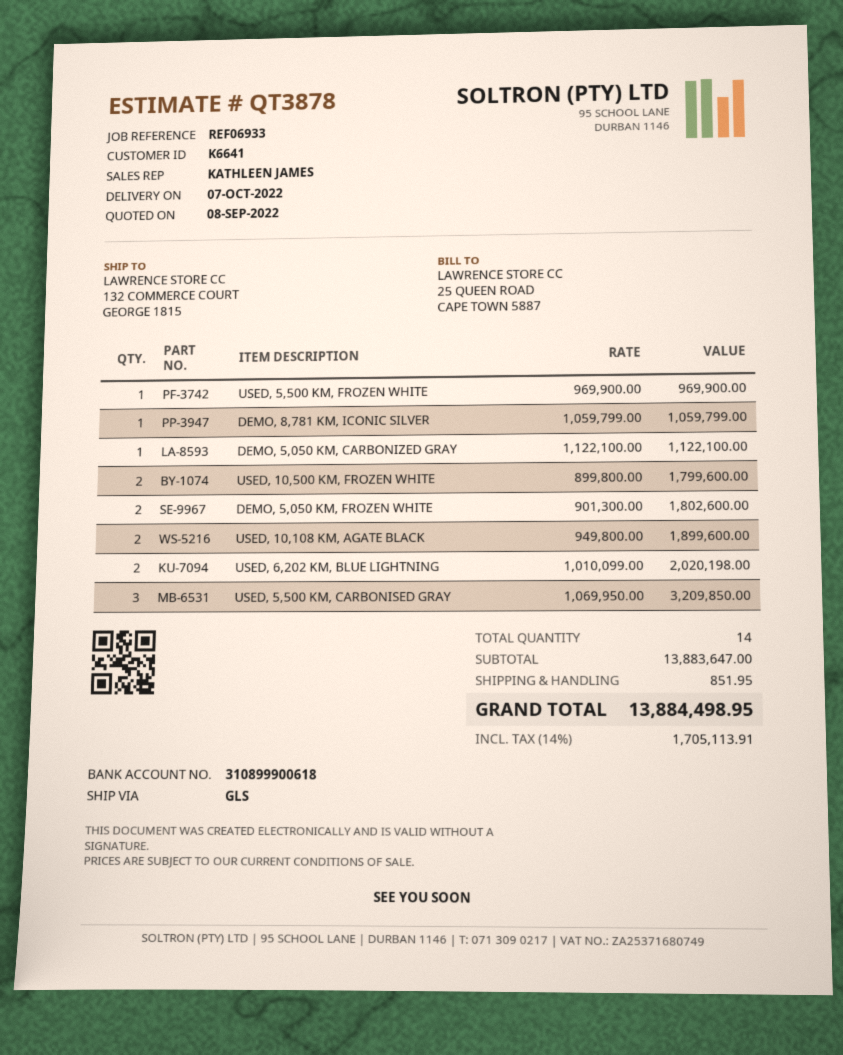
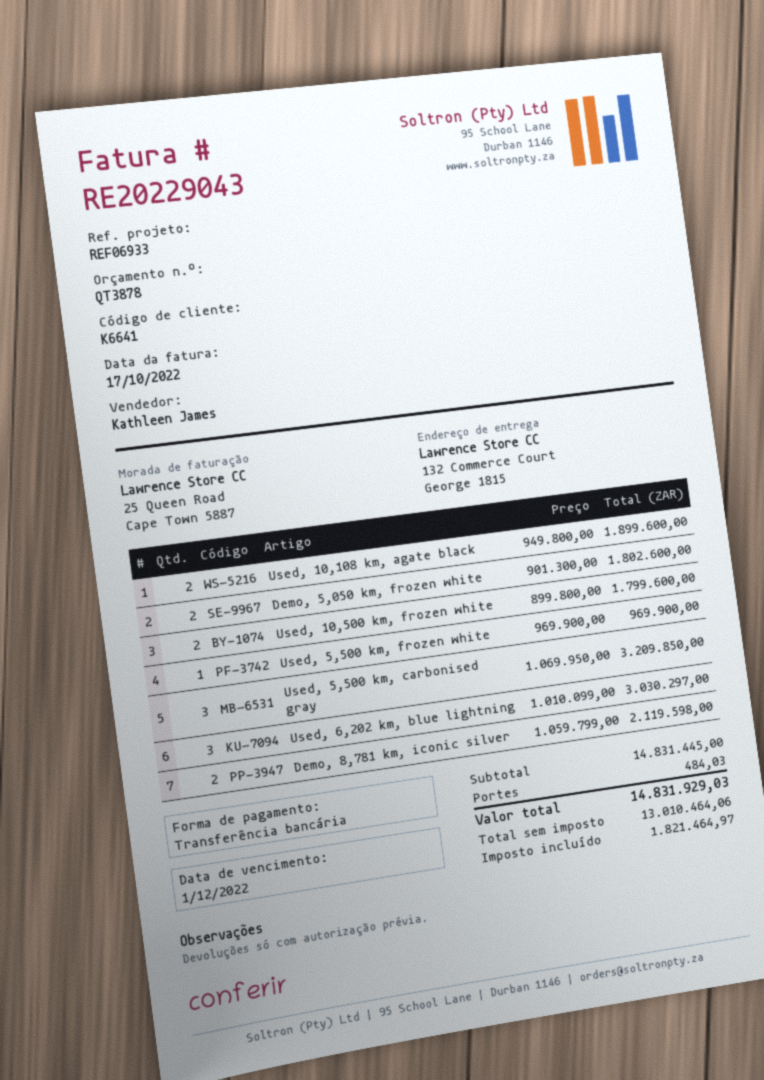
DEMO, 8,781 KM, ICONIC SILVER: 1 x 1059799.00 = 1059799.00 -> 2 x 1059799.00 = 2119598.00
DEMO, 5,050 KM, CARBONIZED GRAY: 1 x 1122100.00 = 1122100.00 -> none
USED, 6,202 KM, BLUE LIGHTNING: 2 x 1010099.00 = 2020198.00 -> 3 x 1010099.00 = 3030297.00
subtotal: 13883647.00 -> 14831445.00
shipping: 851.95 -> 484.03
tax: 1705113.91 -> 1821464.97
total: 13884498.95 -> 14831929.03

